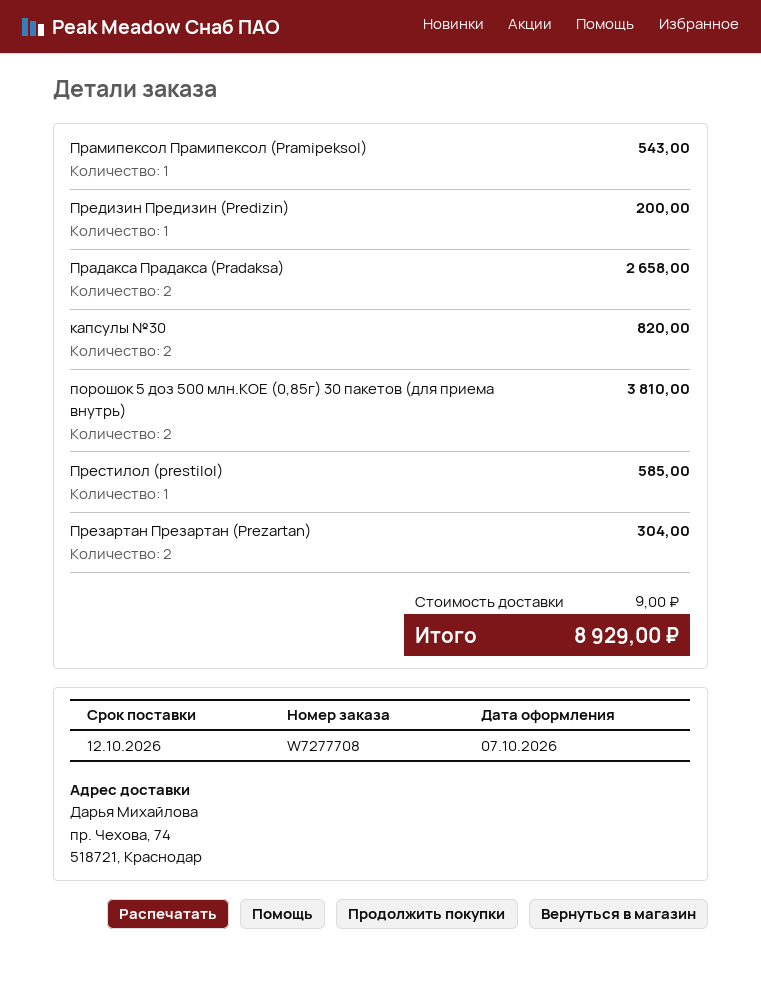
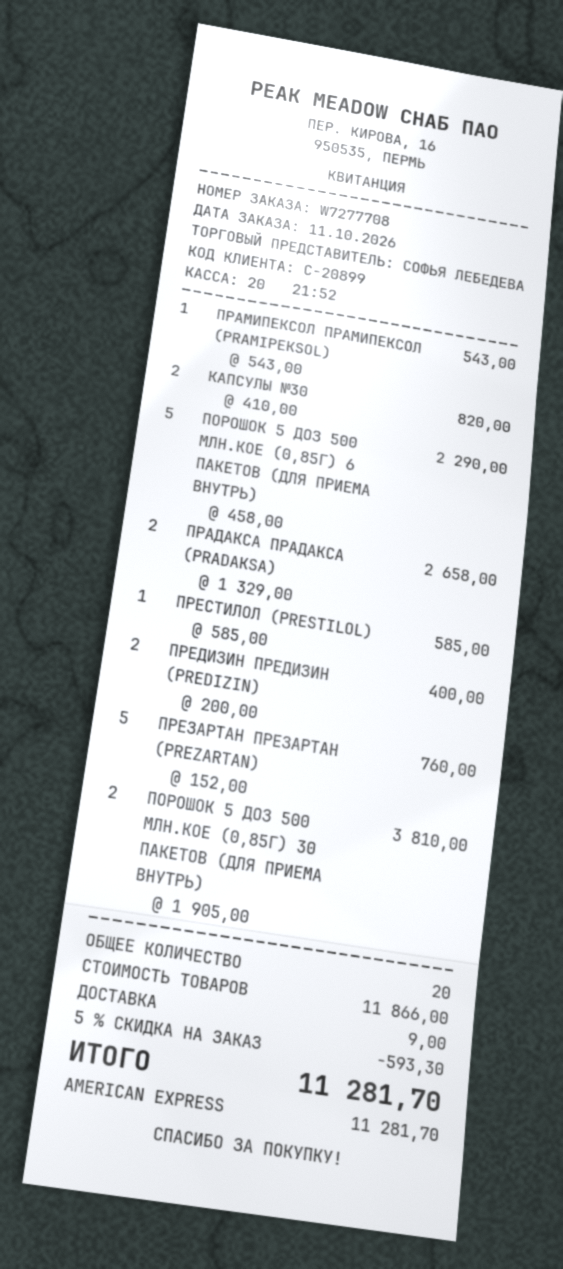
order date: 2026-10-07 -> 2026-10-11
Предизин Предизин (Predizin): 1 for 200.00 -> 2 for 400.00
Презартан Презартан (Prezartan): 2 for 304.00 -> 5 for 760.00
ПОРОШОК 5 ДОЗ 500 МЛН.КОЕ (0,85Г) 6 ПАКЕТОВ (ДЛЯ ПРИЕМА ВНУТРЬ): none -> 5 for 2290.00
discount: none -> 5% = 593.30
total: 8929.00 -> 11281.70

